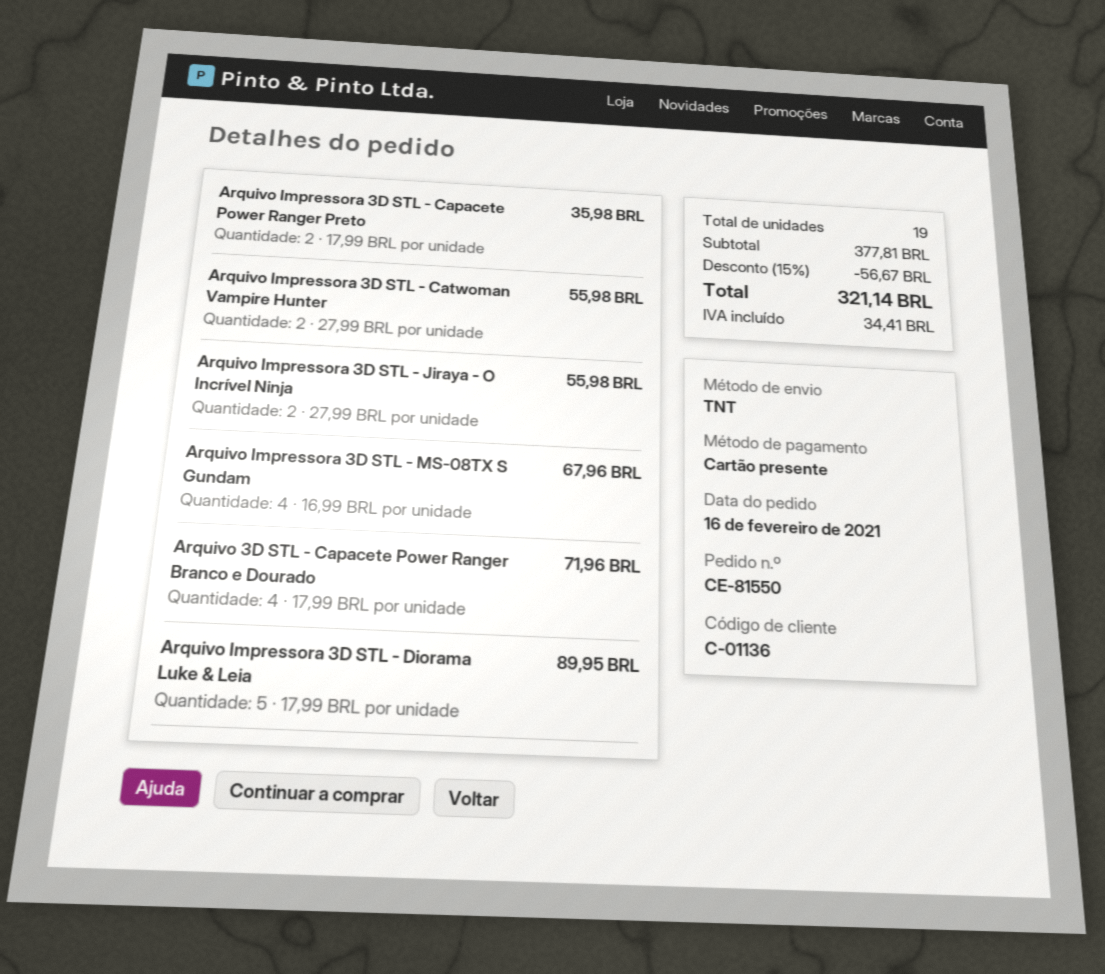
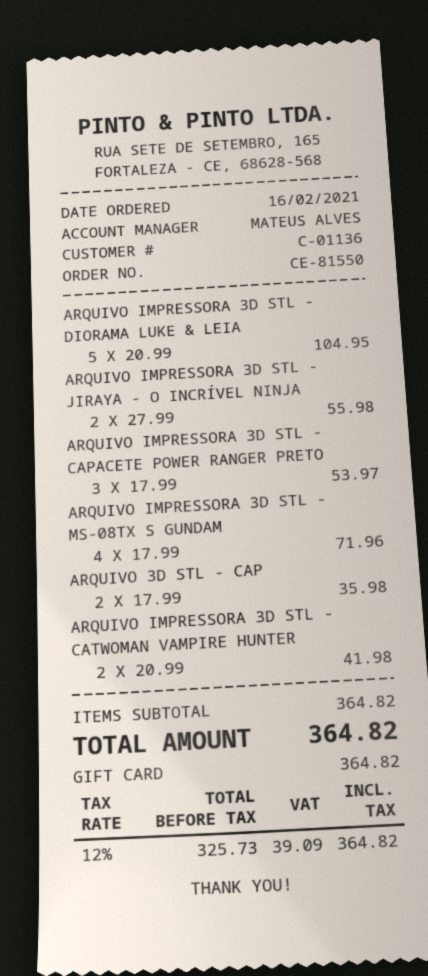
Arquivo Impressora 3D STL - Capacete Power Ranger Preto: 2 x 17.99 = 35.98 -> 3 x 17.99 = 53.97
Arquivo Impressora 3D STL - Catwoman Vampire Hunter: 2 x 27.99 = 55.98 -> 2 x 20.99 = 41.98
Arquivo Impressora 3D STL - MS-08TX S Gundam: 4 x 16.99 = 67.96 -> 4 x 17.99 = 71.96
Arquivo 3D STL - Capacete Power Ranger Branco e Dourado: 4 x 17.99 = 71.96 -> 2 x 17.99 = 35.98
Arquivo Impressora 3D STL - Diorama Luke & Leia: 5 x 17.99 = 89.95 -> 5 x 20.99 = 104.95
subtotal: 377.81 -> 364.82
discount: 15% = 56.67 -> none
tax: 34.41 -> 39.09
total: 321.14 -> 364.82

